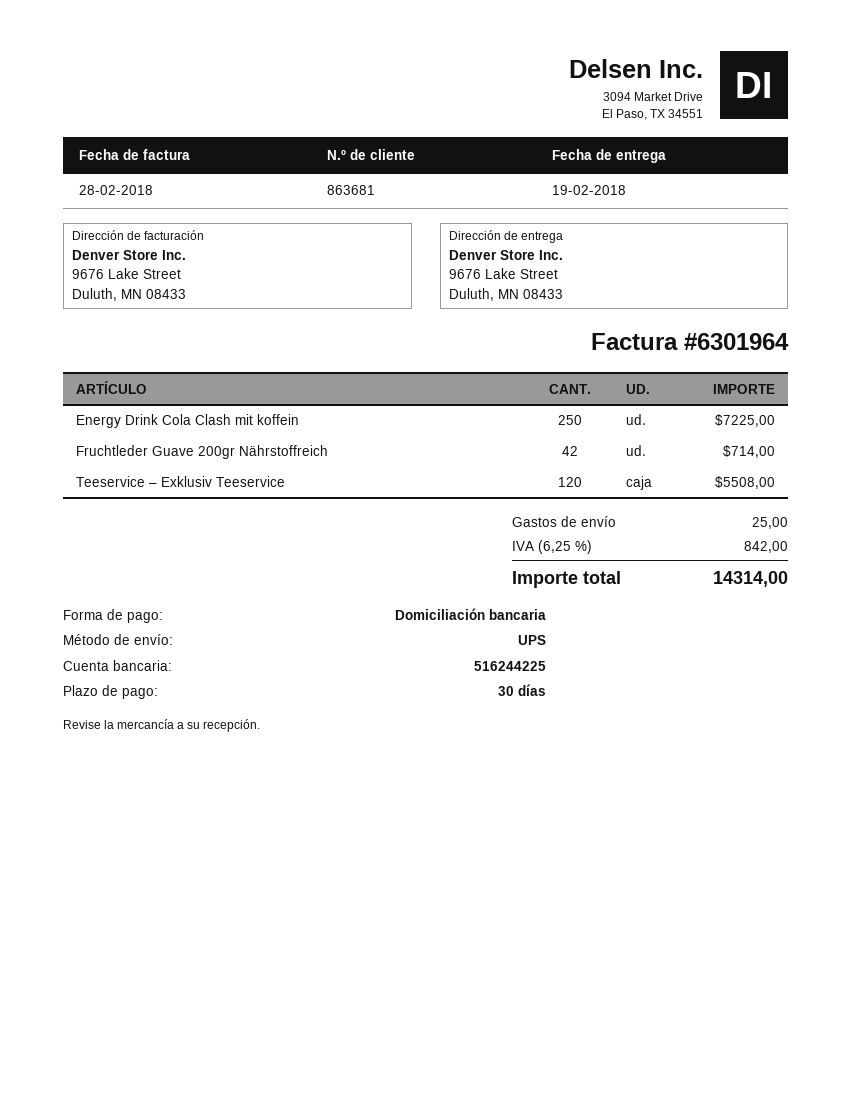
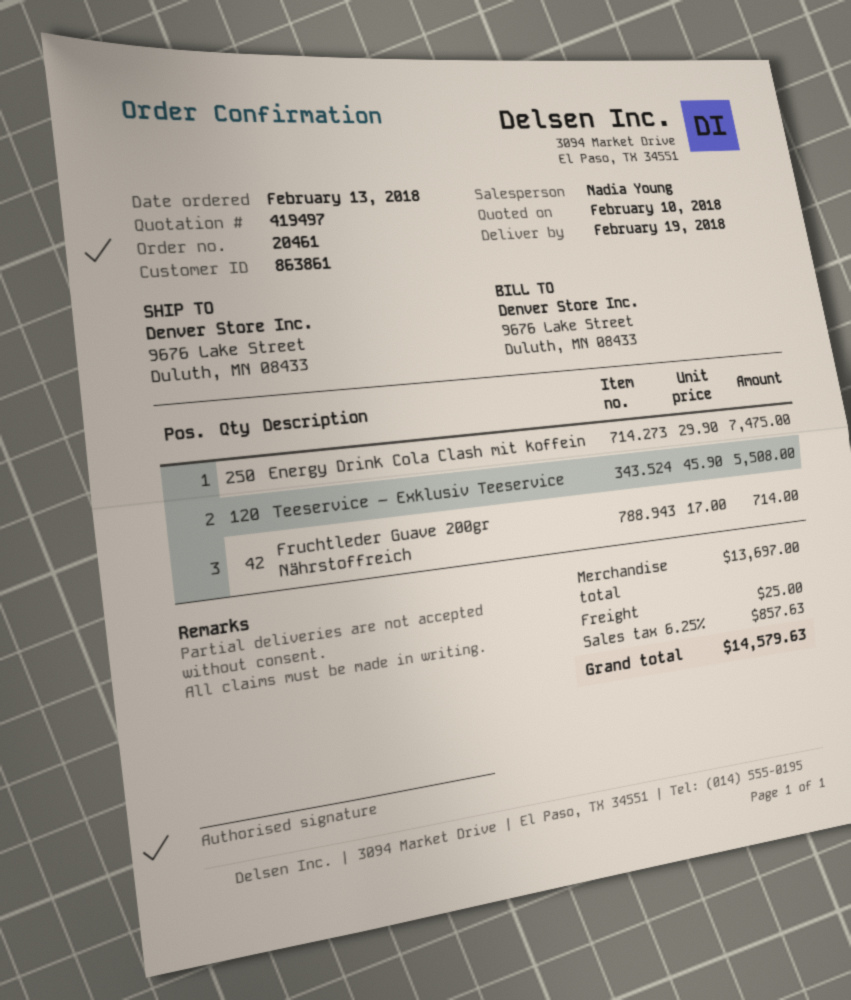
customer number: 863681 -> 863861
Energy Drink Cola Clash mit koffein: 250 for 7225.00 -> 250 for 7475.00
tax: 6.25% = 842.00 -> 6.25% = 857.63
total: 14314.00 -> 14579.63

